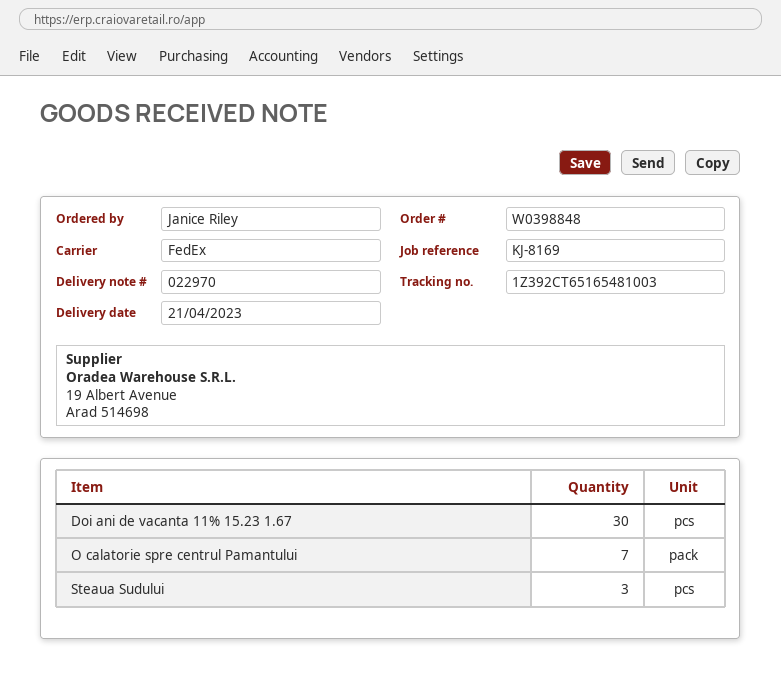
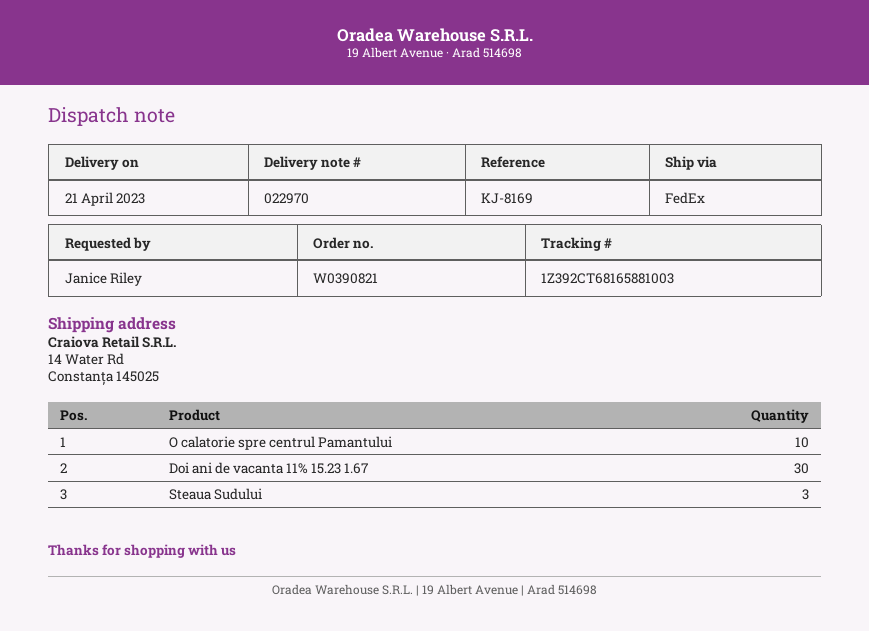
order number: W0398848 -> W0390821
tracking number: 1Z392CT65165481003 -> 1Z392CT68165881003
O calatorie spre centrul Pamantului: 7 -> 10

